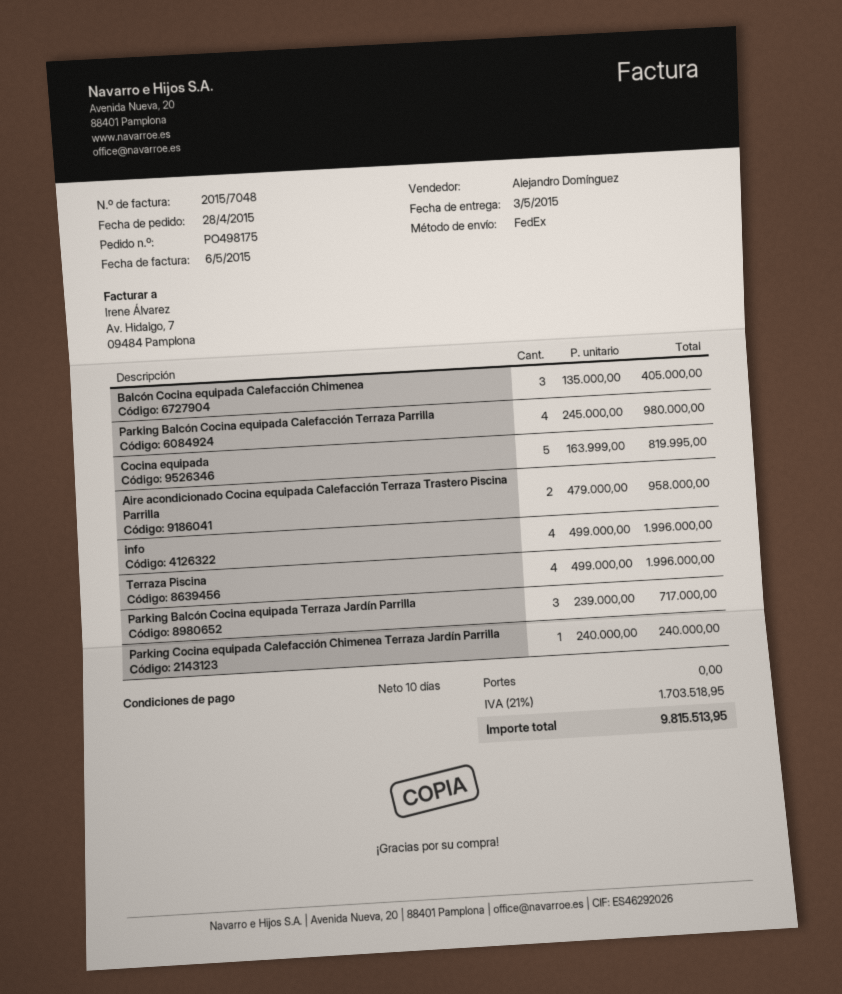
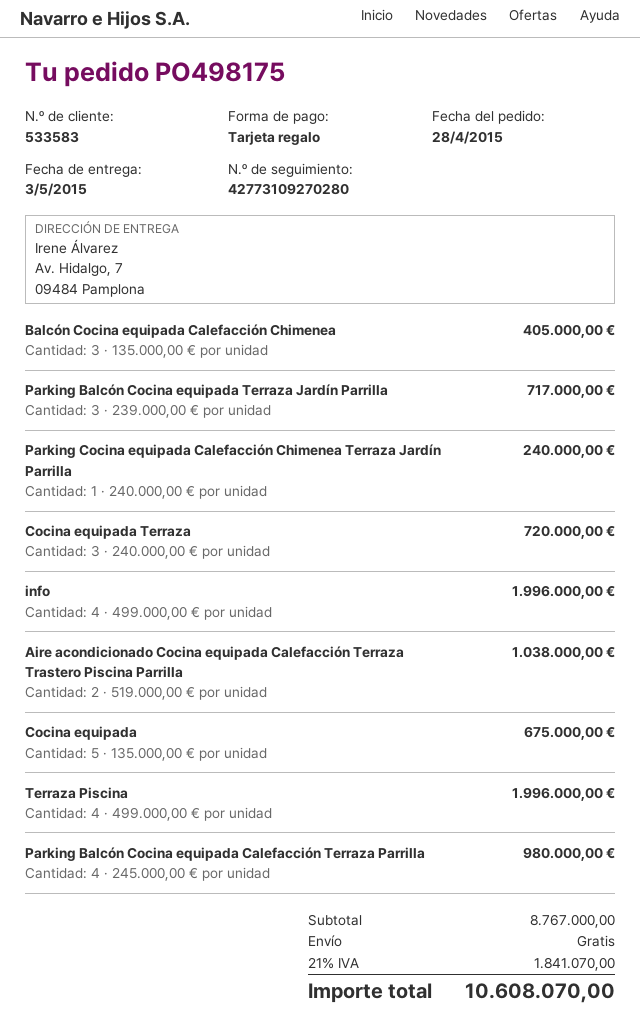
Cocina equipada: 5 x 163999.00 = 819995.00 -> 5 x 135000.00 = 675000.00
Aire acondicionado Cocina equipada Calefacción Terraza Trastero Piscina Parrilla: 2 x 479000.00 = 958000.00 -> 2 x 519000.00 = 1038000.00
Cocina equipada Terraza: none -> 3 x 240000.00 = 720000.00
tax: 21% = 1703518.95 -> 21% = 1841070.00
total: 9815513.95 -> 10608070.00

